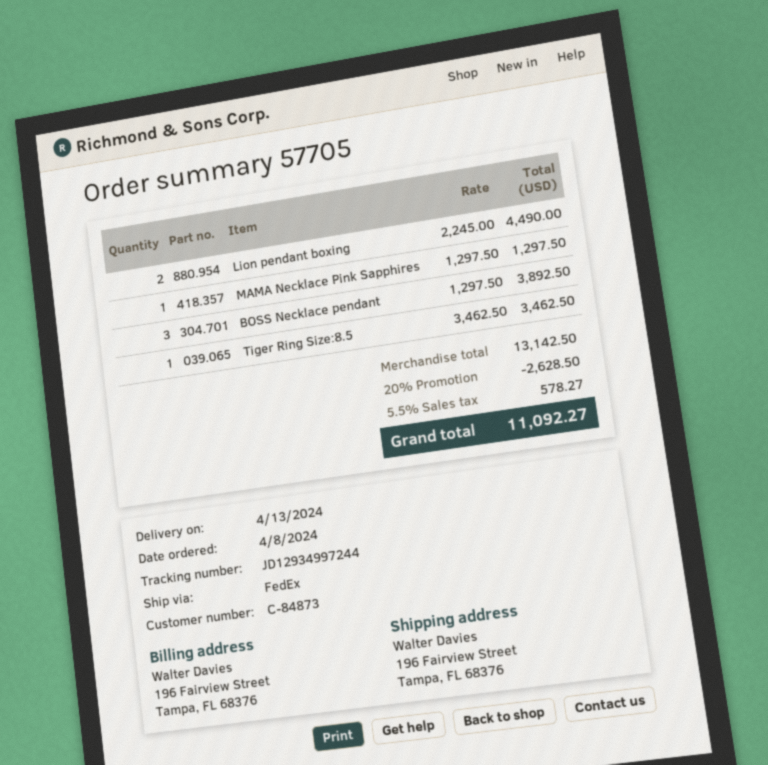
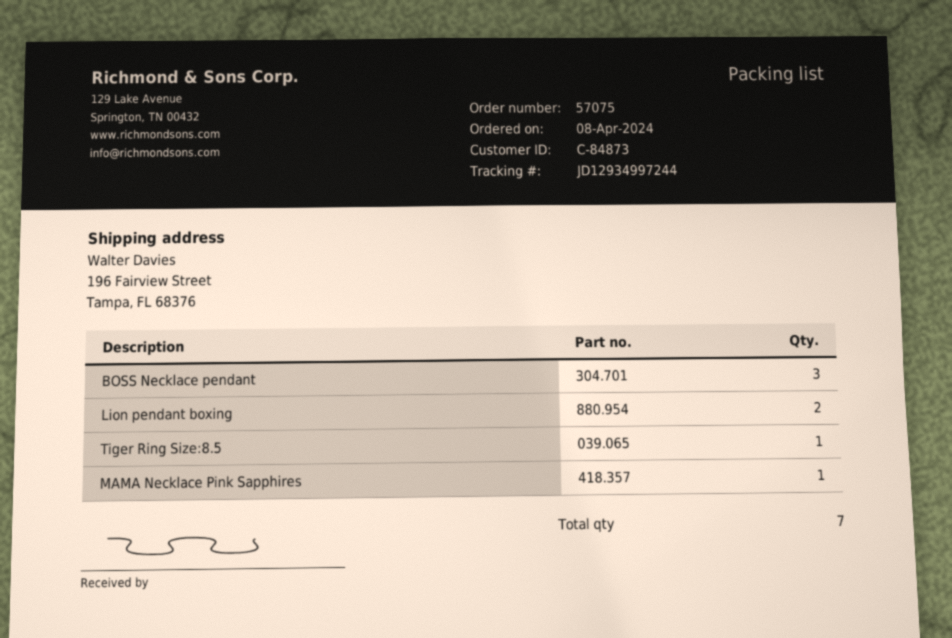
order number: 57705 -> 57075

